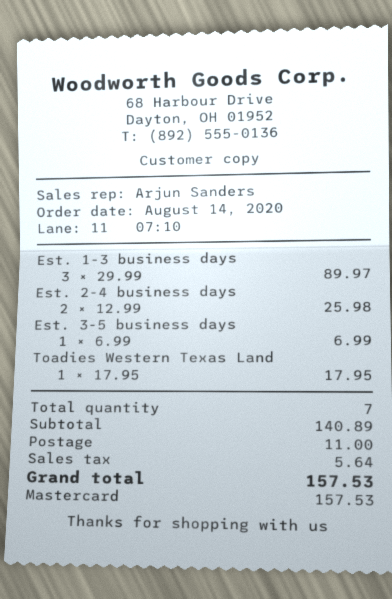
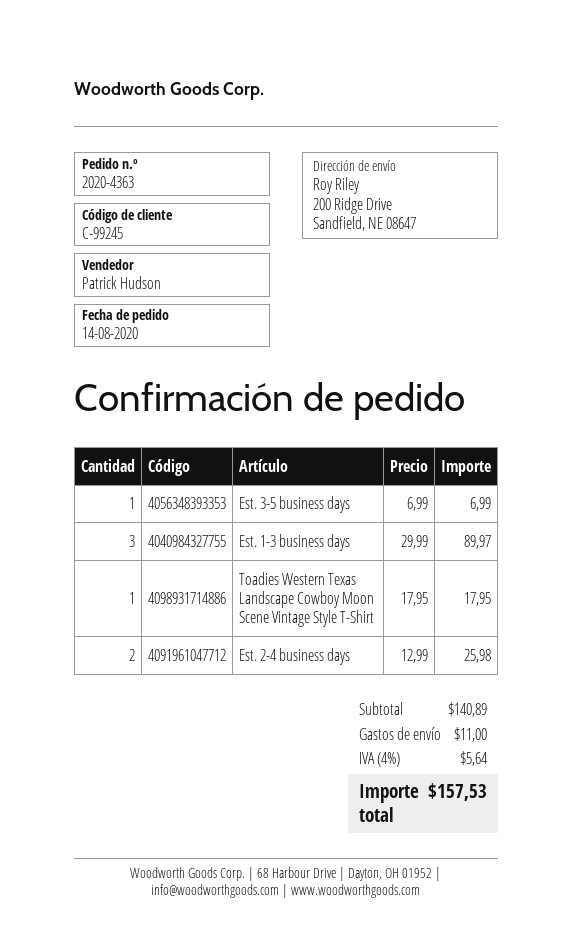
sales rep: Arjun Sanders -> Patrick Hudson

